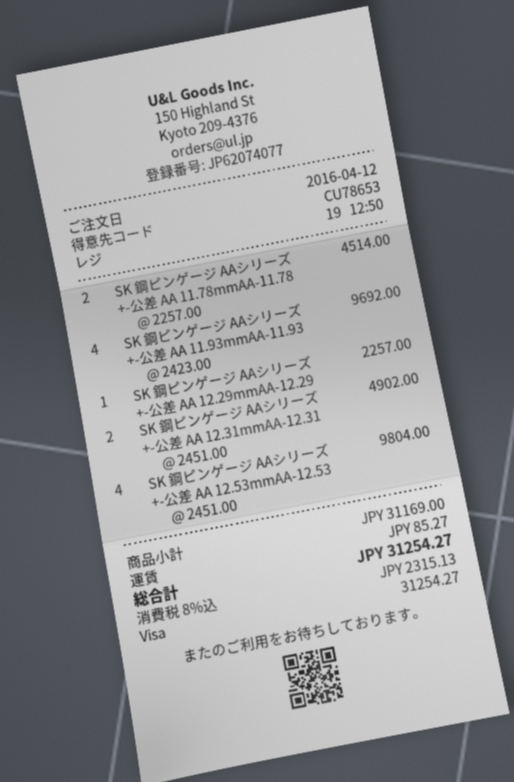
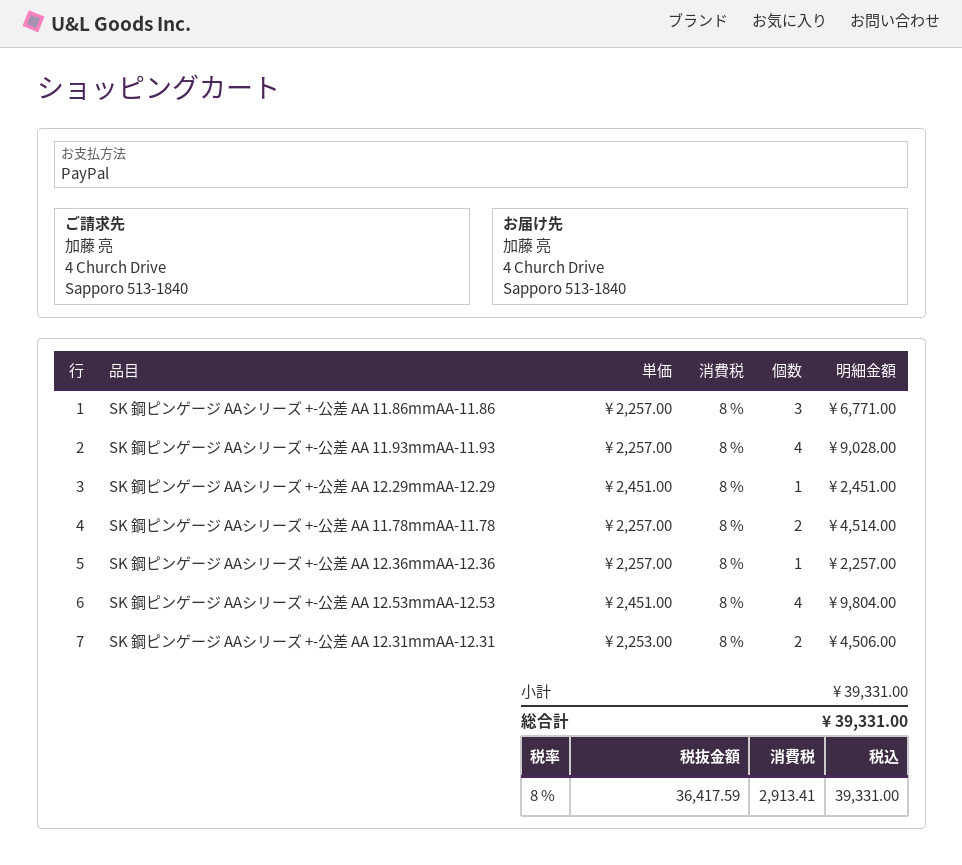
payment method: Visa -> PayPal
SK 鋼ピンゲージ AAシリーズ +-公差 AA 11.93mmAA-11.93: 4 x 2423.00 = 9692.00 -> 4 x 2257.00 = 9028.00
SK 鋼ピンゲージ AAシリーズ +-公差 AA 12.29mmAA-12.29: 1 x 2257.00 = 2257.00 -> 1 x 2451.00 = 2451.00
SK 鋼ピンゲージ AAシリーズ +-公差 AA 12.31mmAA-12.31: 2 x 2451.00 = 4902.00 -> 2 x 2253.00 = 4506.00
SK 鋼ピンゲージ AAシリーズ +-公差 AA 11.86mmAA-11.86: none -> 3 x 2257.00 = 6771.00
SK 鋼ピンゲージ AAシリーズ +-公差 AA 12.36mmAA-12.36: none -> 1 x 2257.00 = 2257.00
subtotal: 31169.00 -> 39331.00
shipping: 85.27 -> none
tax: 8% = 2315.13 -> 8% = 2913.41
total: 31254.27 -> 39331.00

